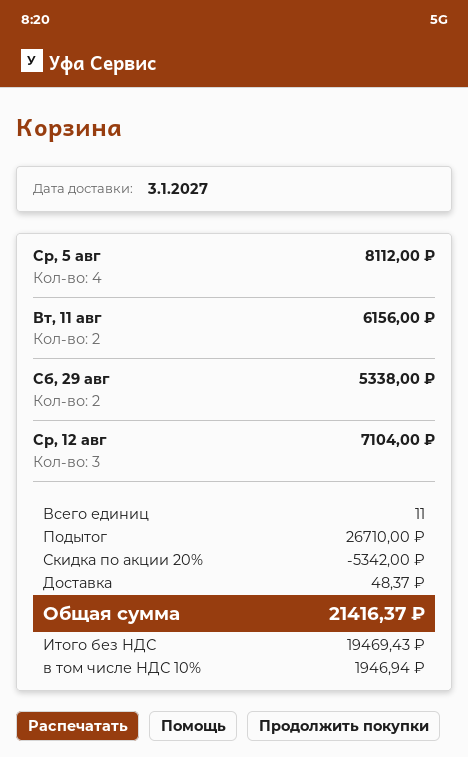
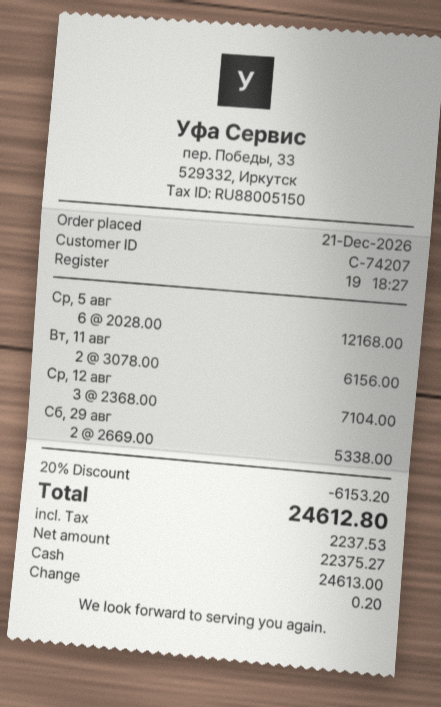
Ср, 5 авг: 4 for 8112.00 -> 6 for 12168.00
discount: 20% = 5342.00 -> 20% = 6153.20
shipping: 48.37 -> none
net: 19469.43 -> 22375.27
tax: 1946.94 -> 2237.53
total: 21416.37 -> 24612.80

